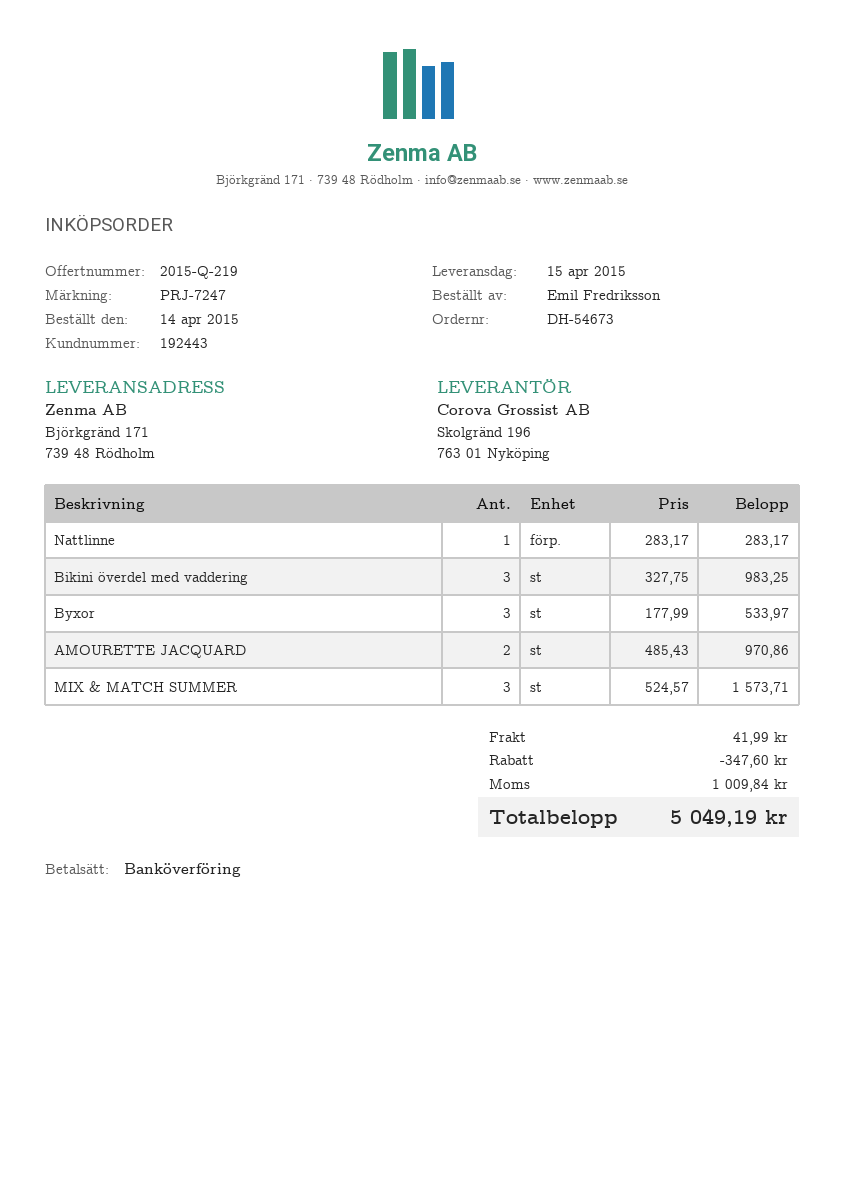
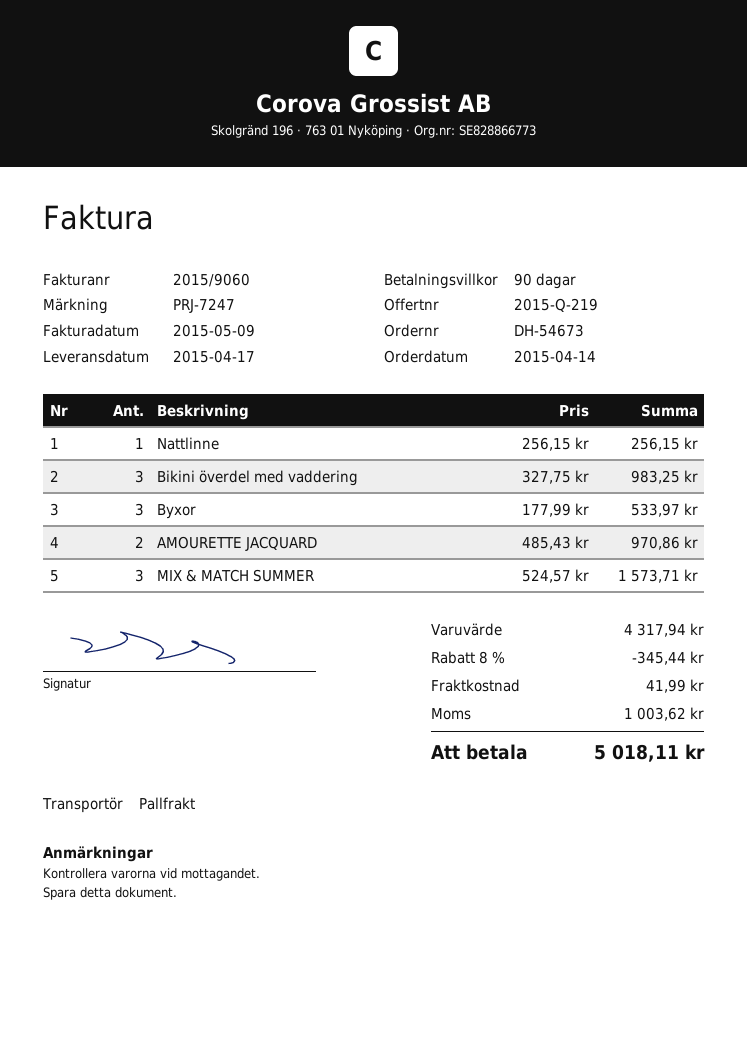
delivery date: 2015-04-15 -> 2015-04-17
Nattlinne: 1 x 283.17 = 283.17 -> 1 x 256.15 = 256.15
discount: 347.60 -> 345.44
tax: 1009.84 -> 1003.62
total: 5049.19 -> 5018.11

